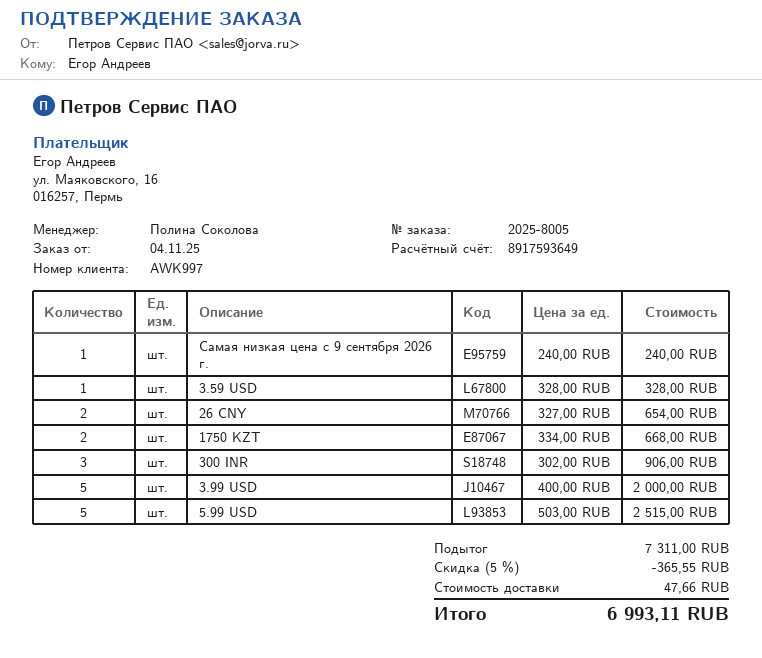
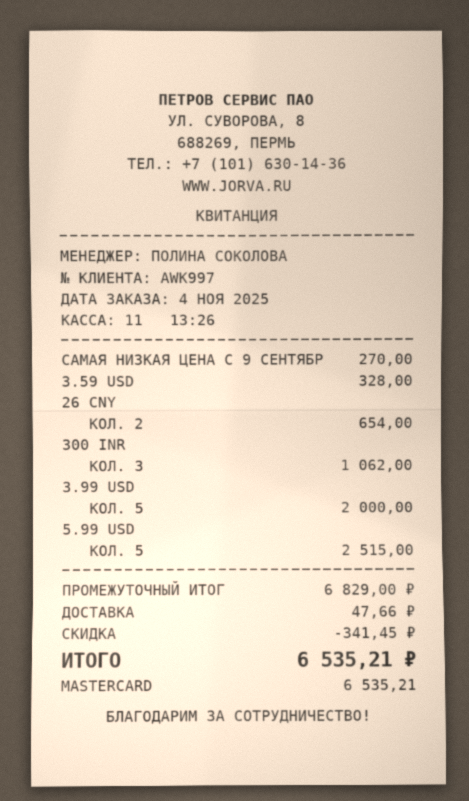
Самая низкая цена с 9 сентября 2026 г.: 1 for 240.00 -> 1 for 270.00
1750 KZT: 2 for 668.00 -> none
300 INR: 3 for 906.00 -> 3 for 1062.00
subtotal: 7311.00 -> 6829.00
discount: 365.55 -> 341.45
total: 6993.11 -> 6535.21

